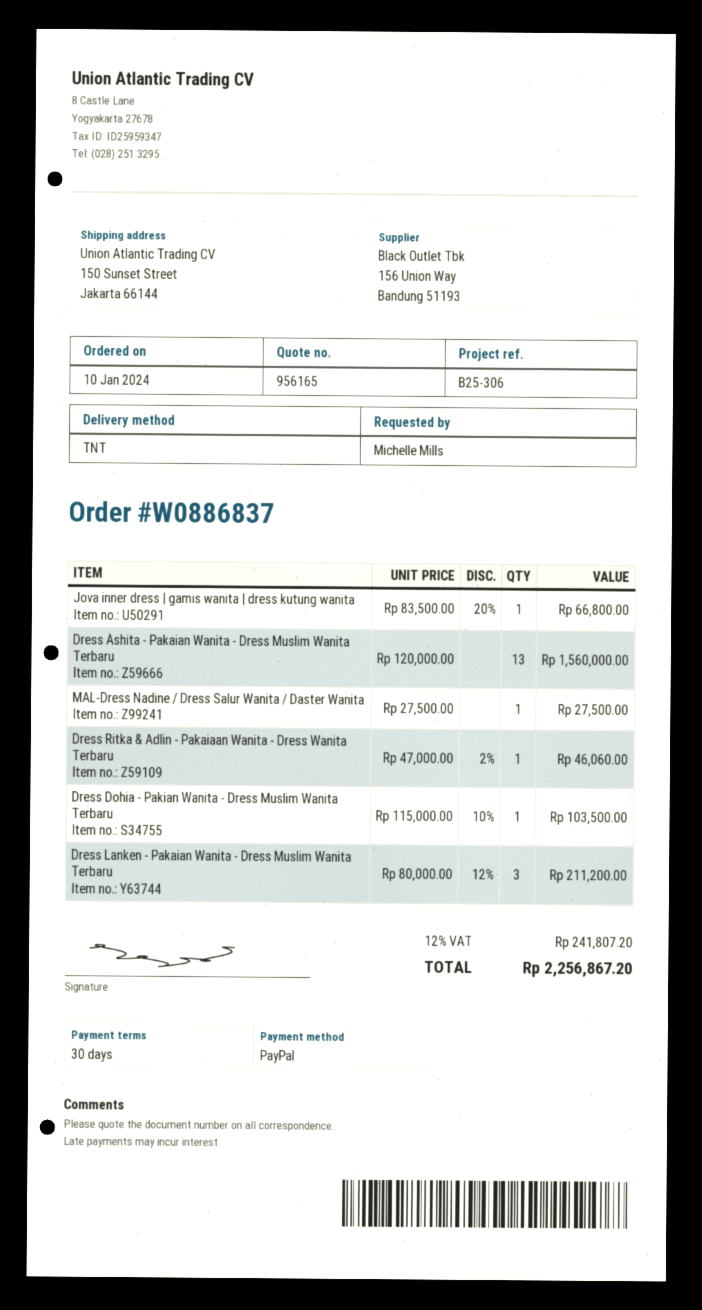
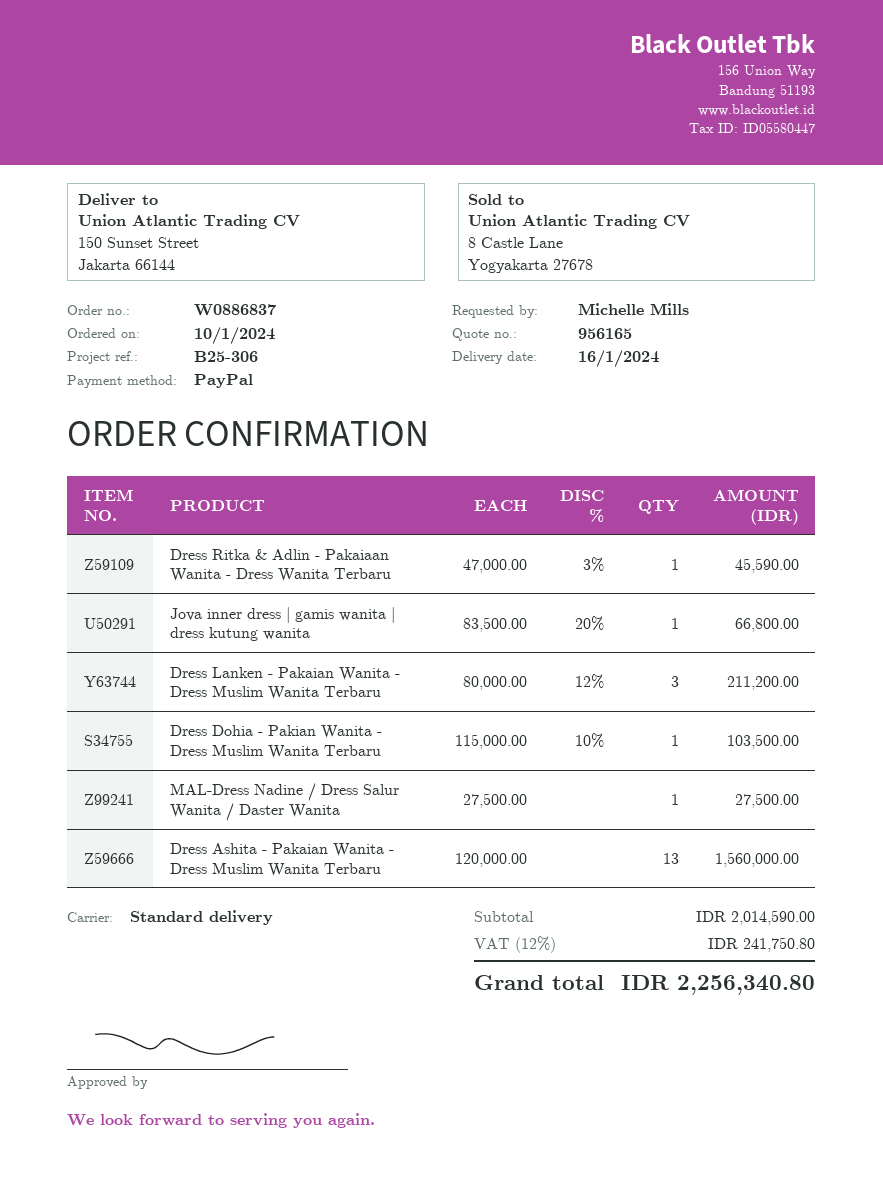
shipping method: TNT -> standard
Dress Ritka & Adlin - Pakaiaan Wanita - Dress Wanita Terbaru: 1 x 47000.00 - 2% = 46060.00 -> 1 x 47000.00 - 3% = 45590.00
tax: 12% = 241807.20 -> 12% = 241750.80
total: 2256867.20 -> 2256340.80

